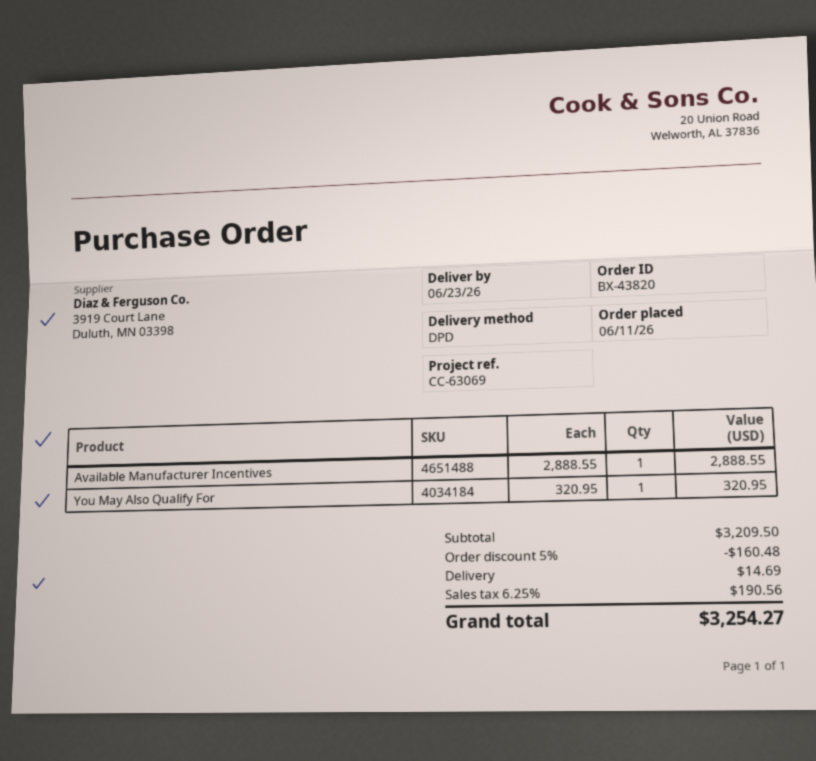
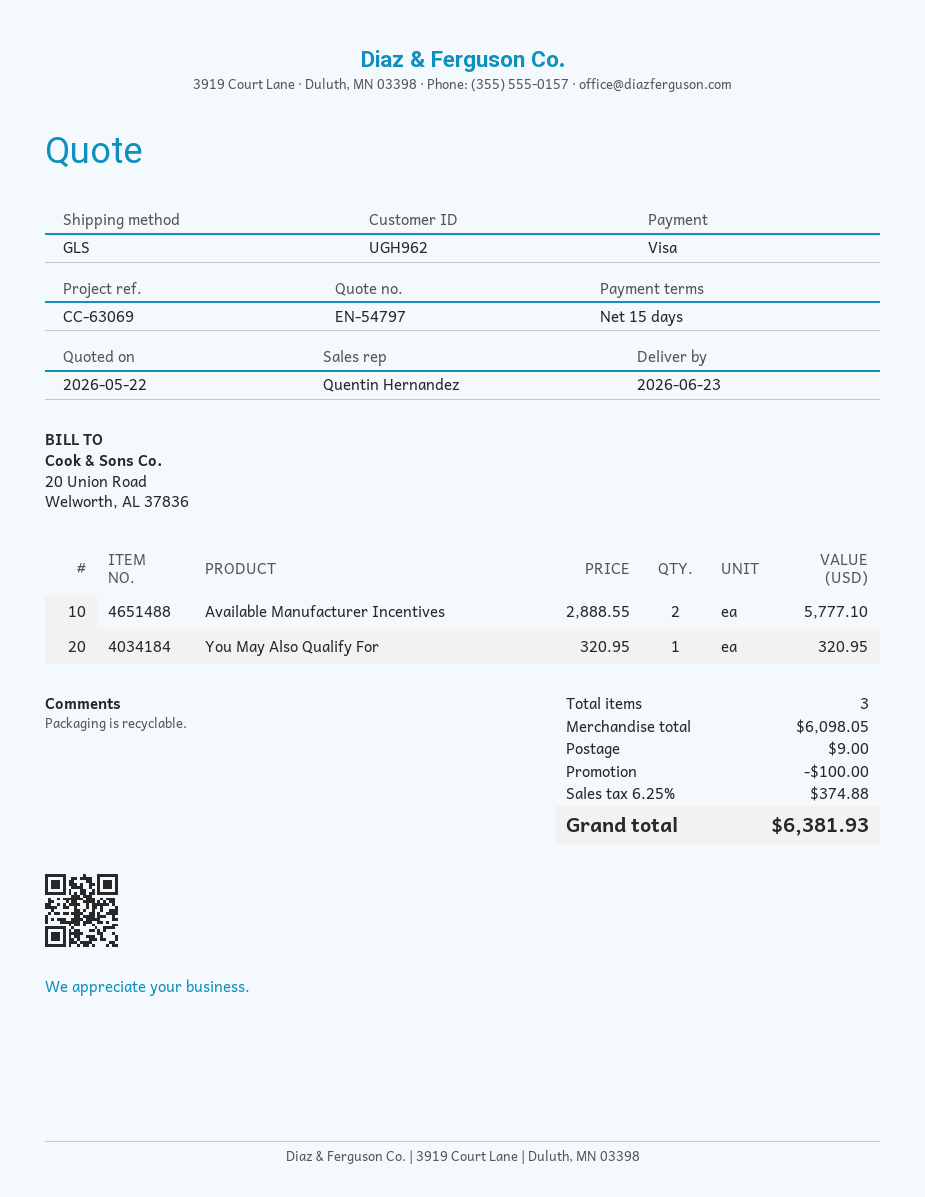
shipping method: DPD -> GLS
Available Manufacturer Incentives: 1 x 2888.55 = 2888.55 -> 2 x 2888.55 = 5777.10
subtotal: 3209.50 -> 6098.05
discount: 160.48 -> 100.00
shipping: 14.69 -> 9.00
tax: 6.25% = 190.56 -> 6.25% = 374.88
total: 3254.27 -> 6381.93

